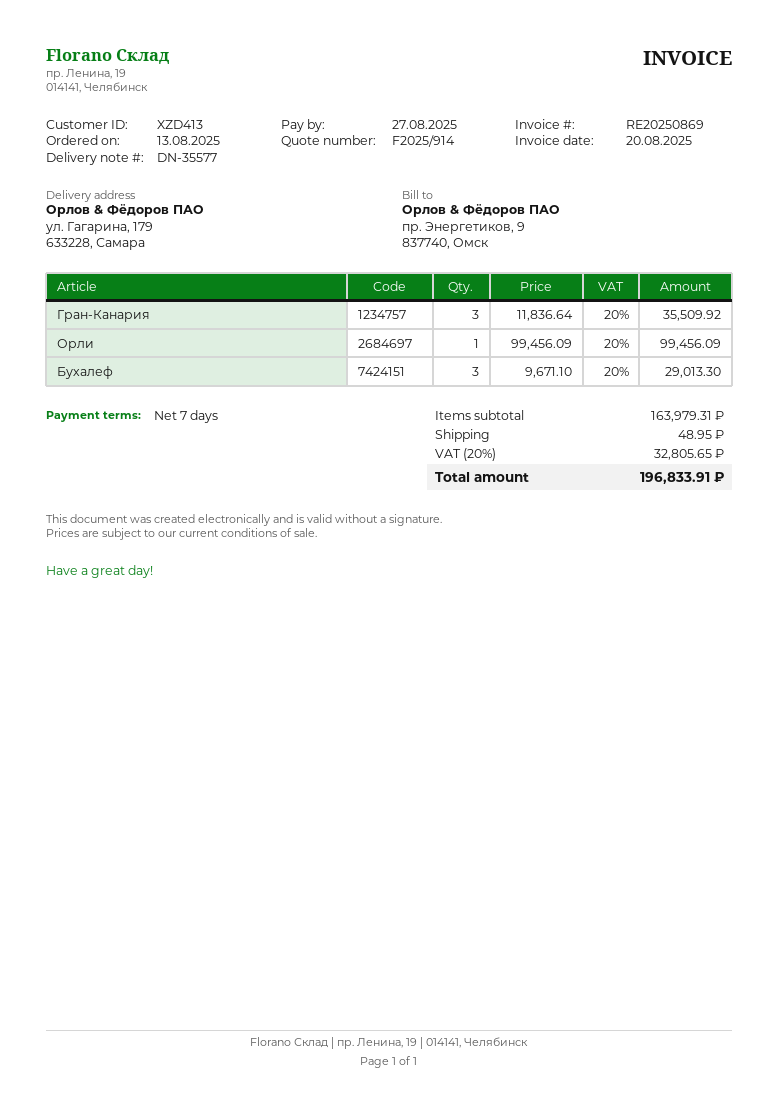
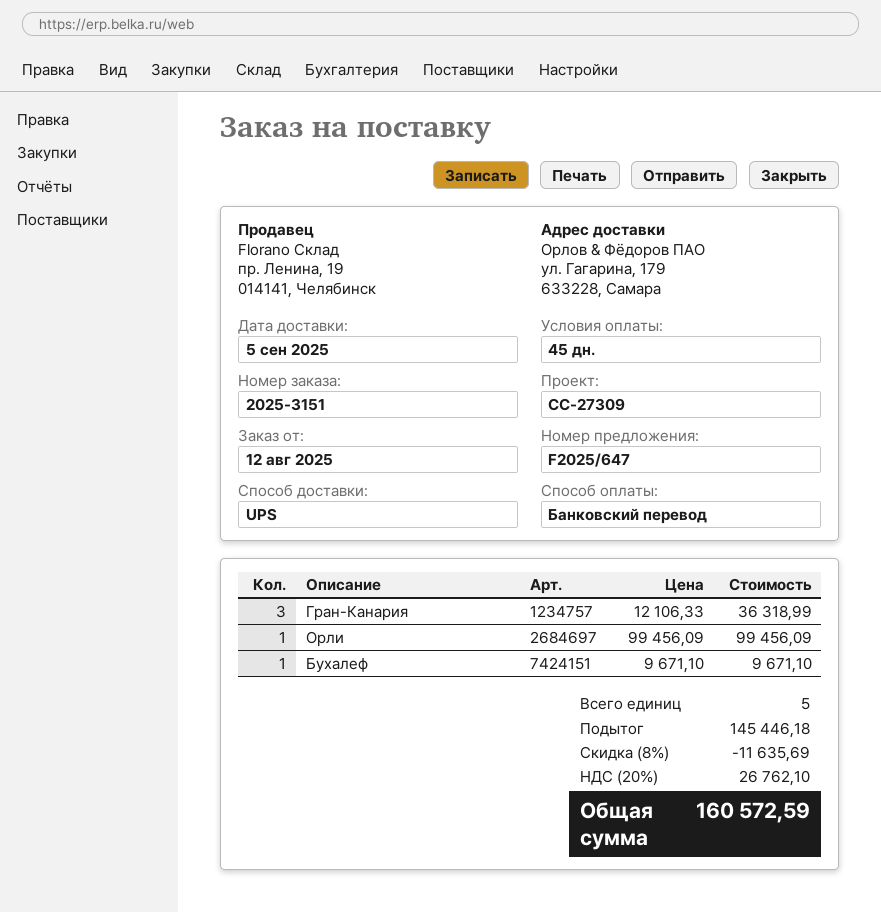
quote number: F2025/914 -> F2025/647
order date: 2025-08-13 -> 2025-08-12
payment terms: 7 days -> 45 days
Гран-Канария: 3 x 11836.64 = 35509.92 -> 3 x 12106.33 = 36318.99
Бухалеф: 3 x 9671.10 = 29013.30 -> 1 x 9671.10 = 9671.10
subtotal: 163979.31 -> 145446.18
discount: none -> 8% = 11635.69
shipping: 48.95 -> none
tax: 20% = 32805.65 -> 20% = 26762.10
total: 196833.91 -> 160572.59

